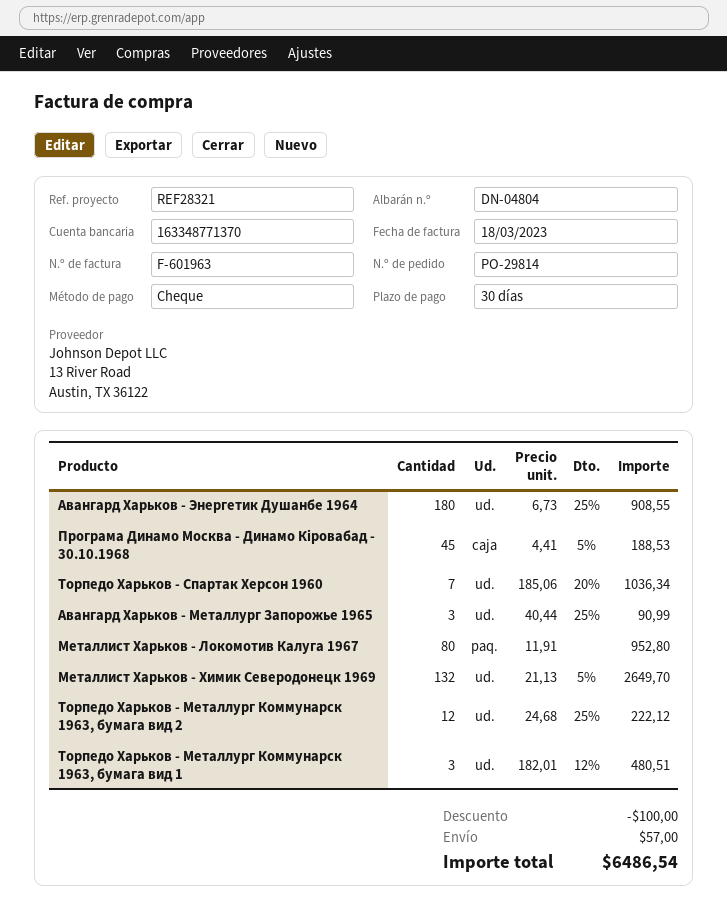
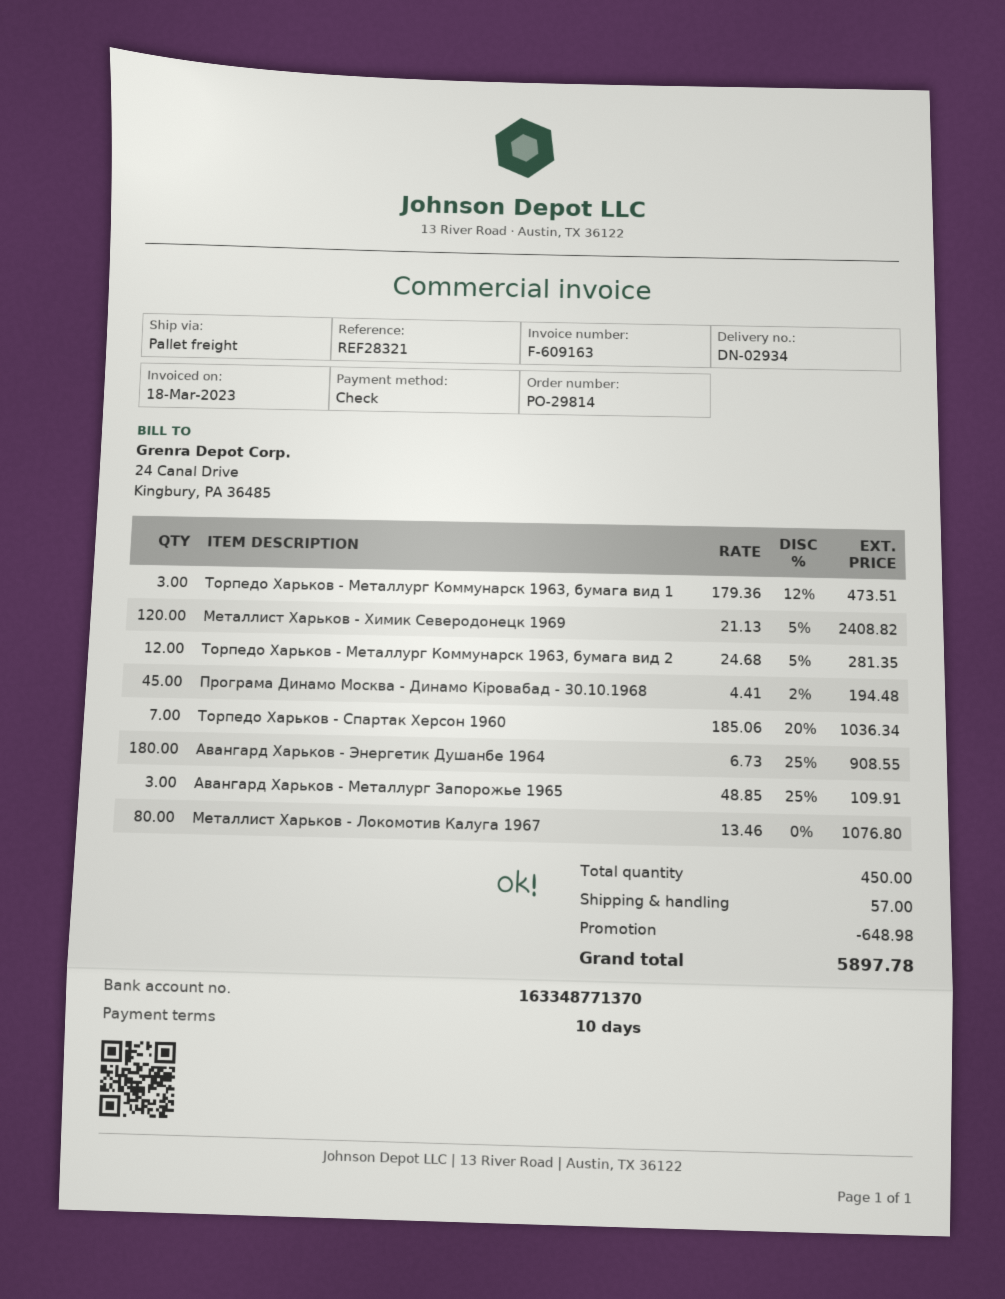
delivery note number: DN-04804 -> DN-02934
invoice number: F-601963 -> F-609163
payment terms: 30 days -> 10 days
Програма Динамо Москва - Динамо Кіровабад - 30.10.1968: 45 x 4.41 - 5% = 188.53 -> 45 x 4.41 - 2% = 194.48
Авангард Харьков - Металлург Запорожье 1965: 3 x 40.44 - 25% = 90.99 -> 3 x 48.85 - 25% = 109.91
Металлист Харьков - Локомотив Калуга 1967: 80 x 11.91 = 952.80 -> 80 x 13.46 = 1076.80
Металлист Харьков - Химик Северодонецк 1969: 132 x 21.13 - 5% = 2649.70 -> 120 x 21.13 - 5% = 2408.82
Торпедо Харьков - Металлург Коммунарск 1963, бумага вид 2: 12 x 24.68 - 25% = 222.12 -> 12 x 24.68 - 5% = 281.35
Торпедо Харьков - Металлург Коммунарск 1963, бумага вид 1: 3 x 182.01 - 12% = 480.51 -> 3 x 179.36 - 12% = 473.51
discount: 100.00 -> 648.98
total: 6486.54 -> 5897.78

